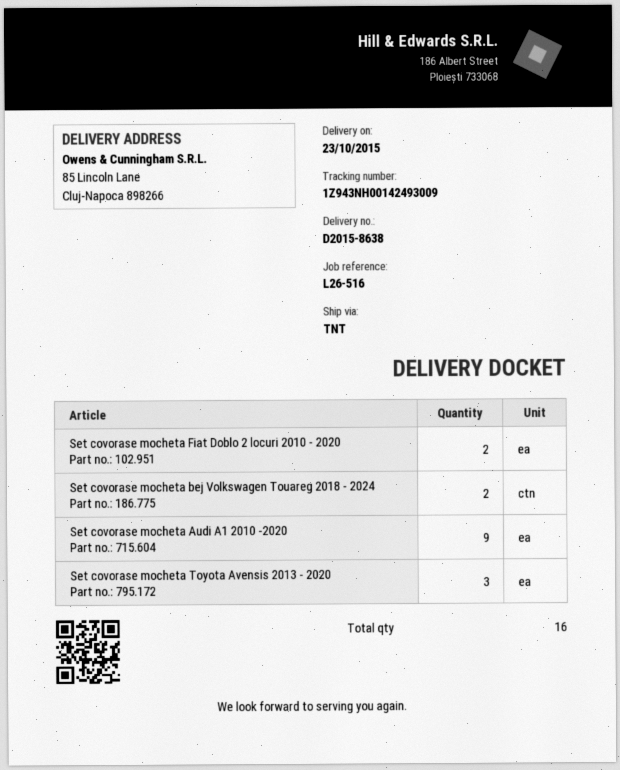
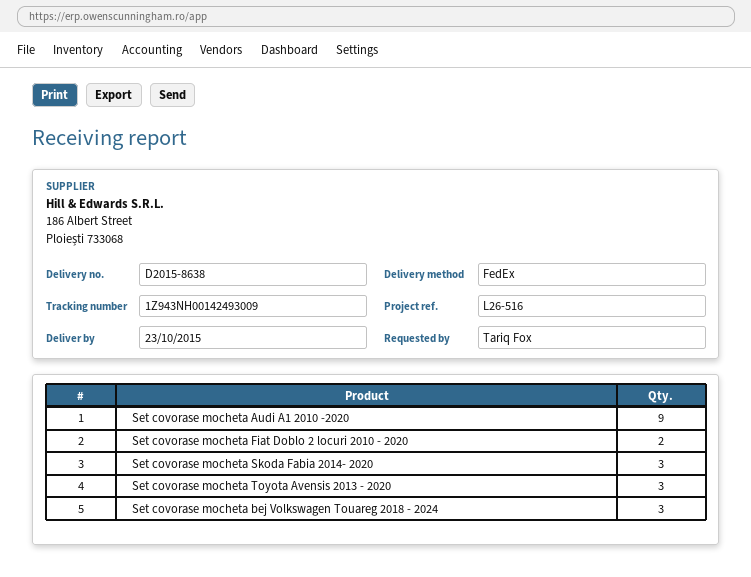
shipping method: TNT -> FedEx
Set covorase mocheta bej Volkswagen Touareg 2018 - 2024: 2 -> 3
Set covorase mocheta Skoda Fabia 2014- 2020: none -> 3

